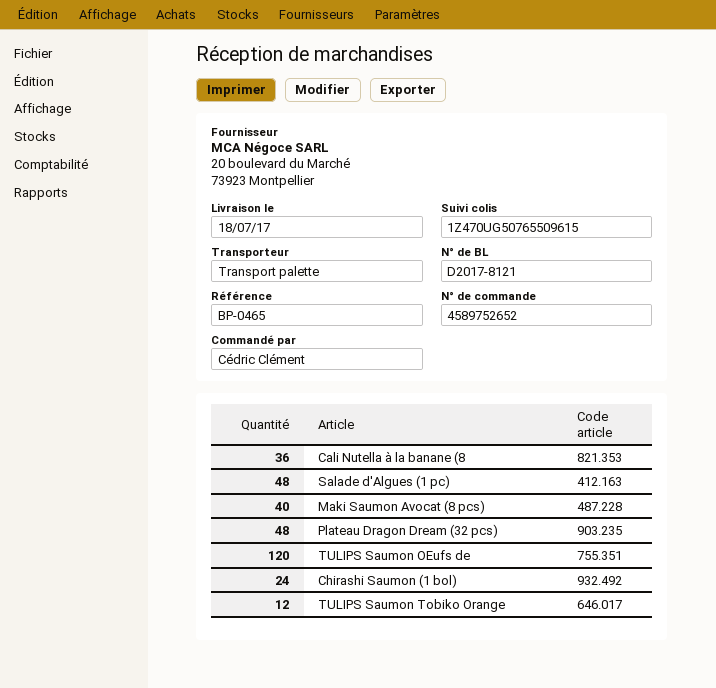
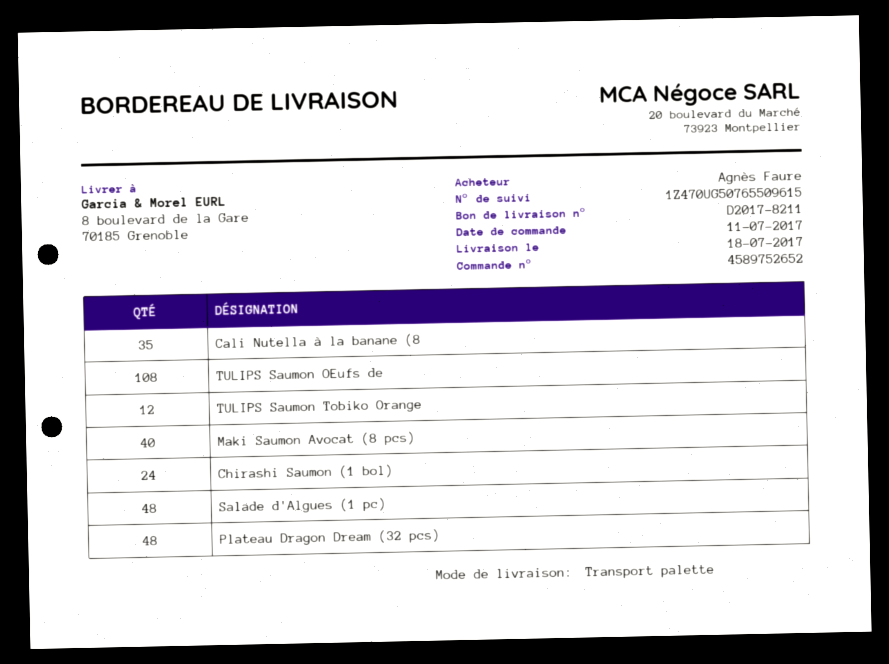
delivery note number: D2017-8121 -> D2017-8211
ordered by: Cédric Clément -> Agnès Faure
Cali Nutella à la banane (8: 36 -> 35
TULIPS Saumon OEufs de: 120 -> 108

